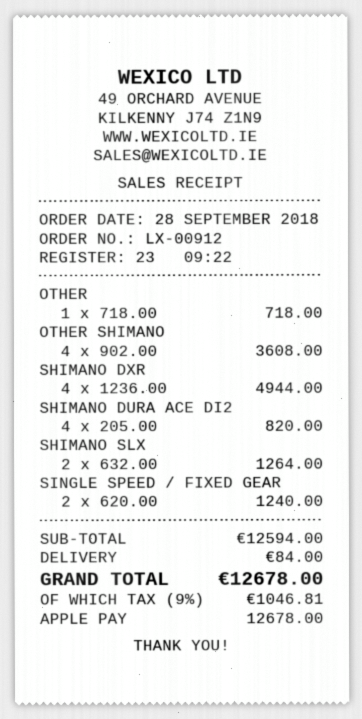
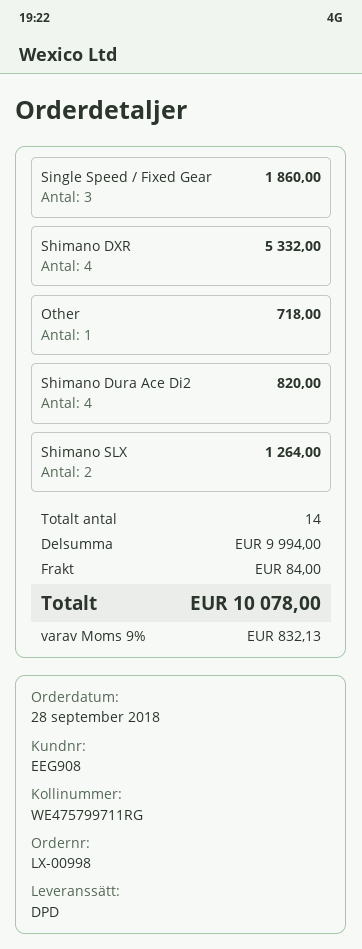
order number: LX-00912 -> LX-00998
OTHER SHIMANO: 4 for 3608.00 -> none
SHIMANO DXR: 4 for 4944.00 -> 4 for 5332.00
SINGLE SPEED / FIXED GEAR: 2 for 1240.00 -> 3 for 1860.00
subtotal: 12594.00 -> 9994.00
tax: 9% = 1046.81 -> 9% = 832.13
total: 12678.00 -> 10078.00

